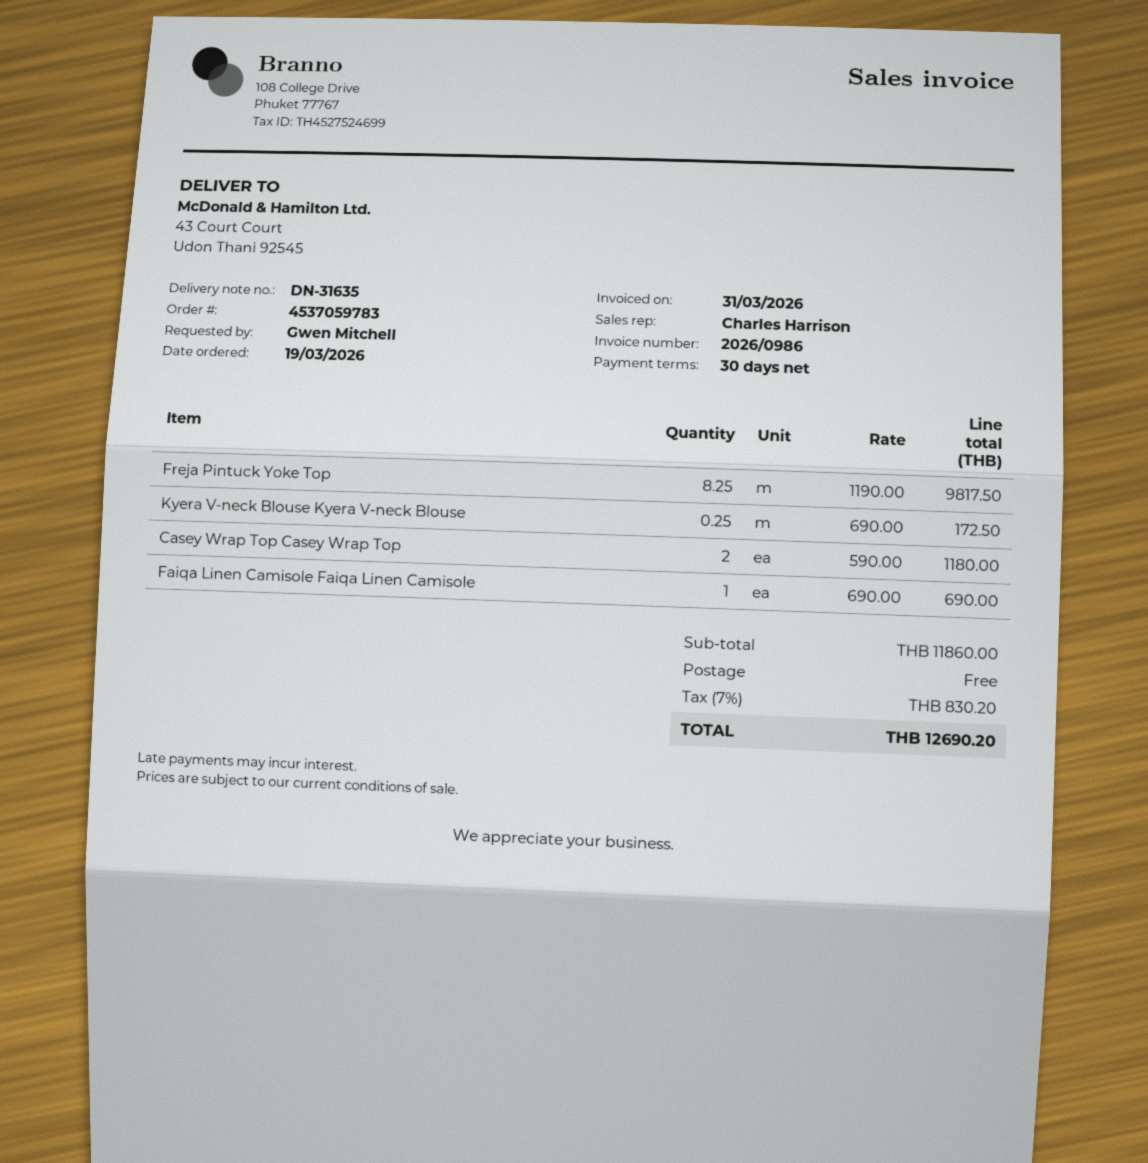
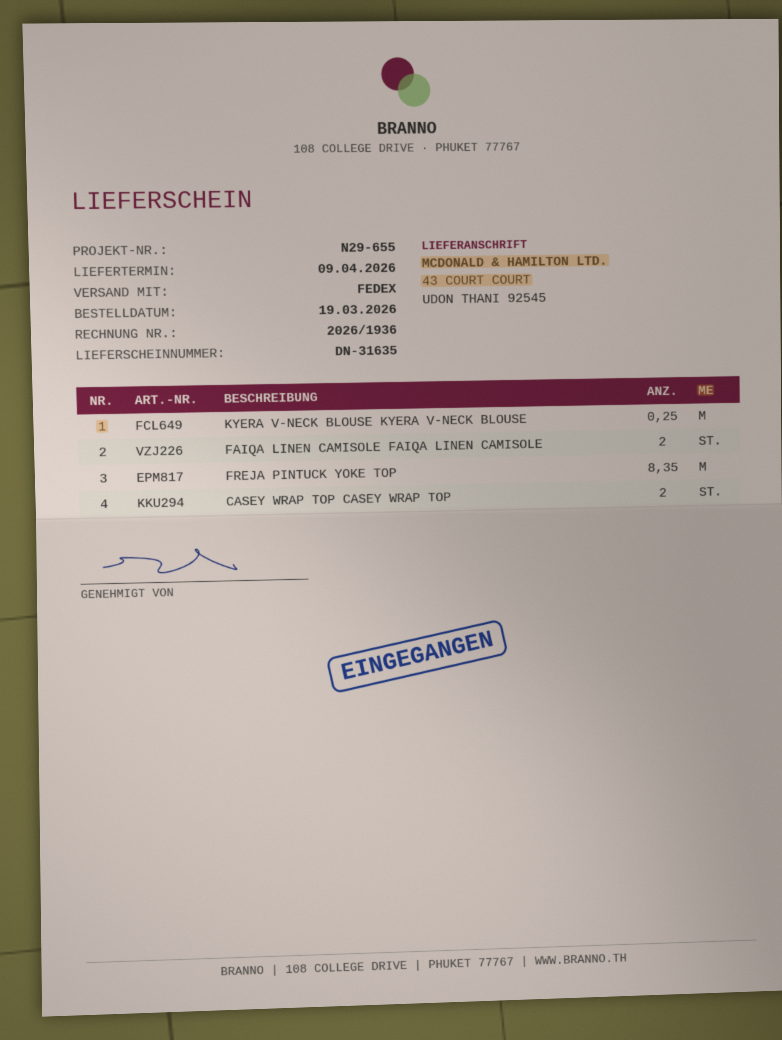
invoice number: 2026/0986 -> 2026/1936
Freja Pintuck Yoke Top: 8.25 -> 8.35
Faiqa Linen Camisole Faiqa Linen Camisole: 1 -> 2

